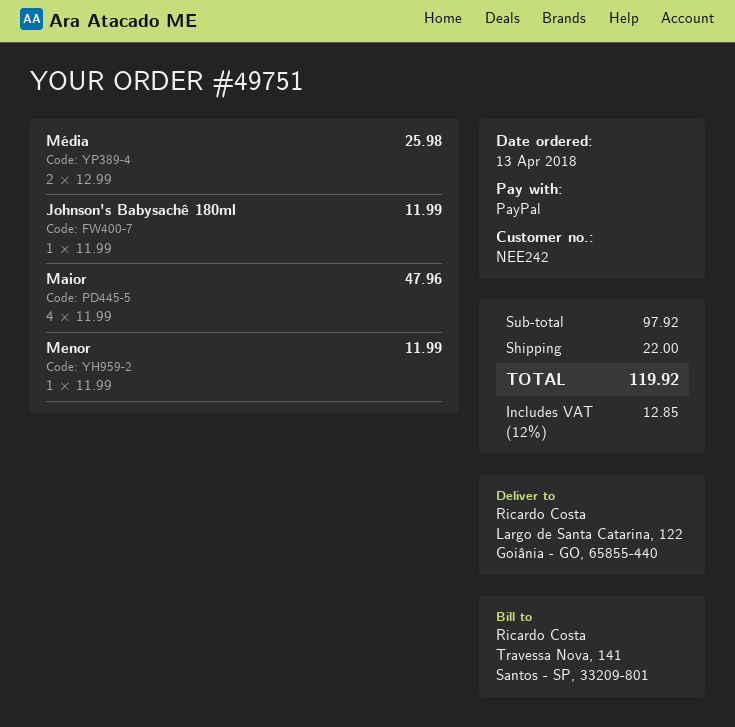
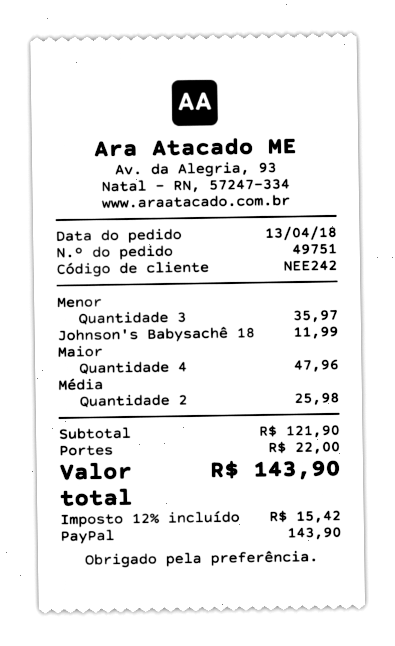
Menor: 1 for 11.99 -> 3 for 35.97
subtotal: 97.92 -> 121.90
tax: 12% = 12.85 -> 12% = 15.42
total: 119.92 -> 143.90

